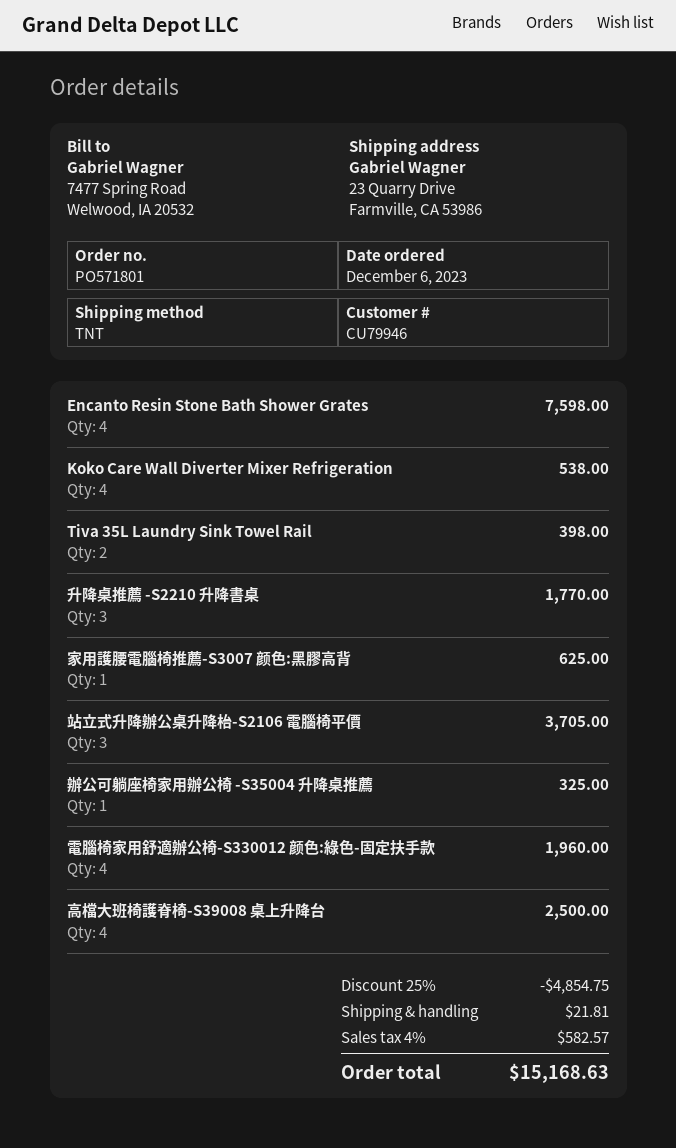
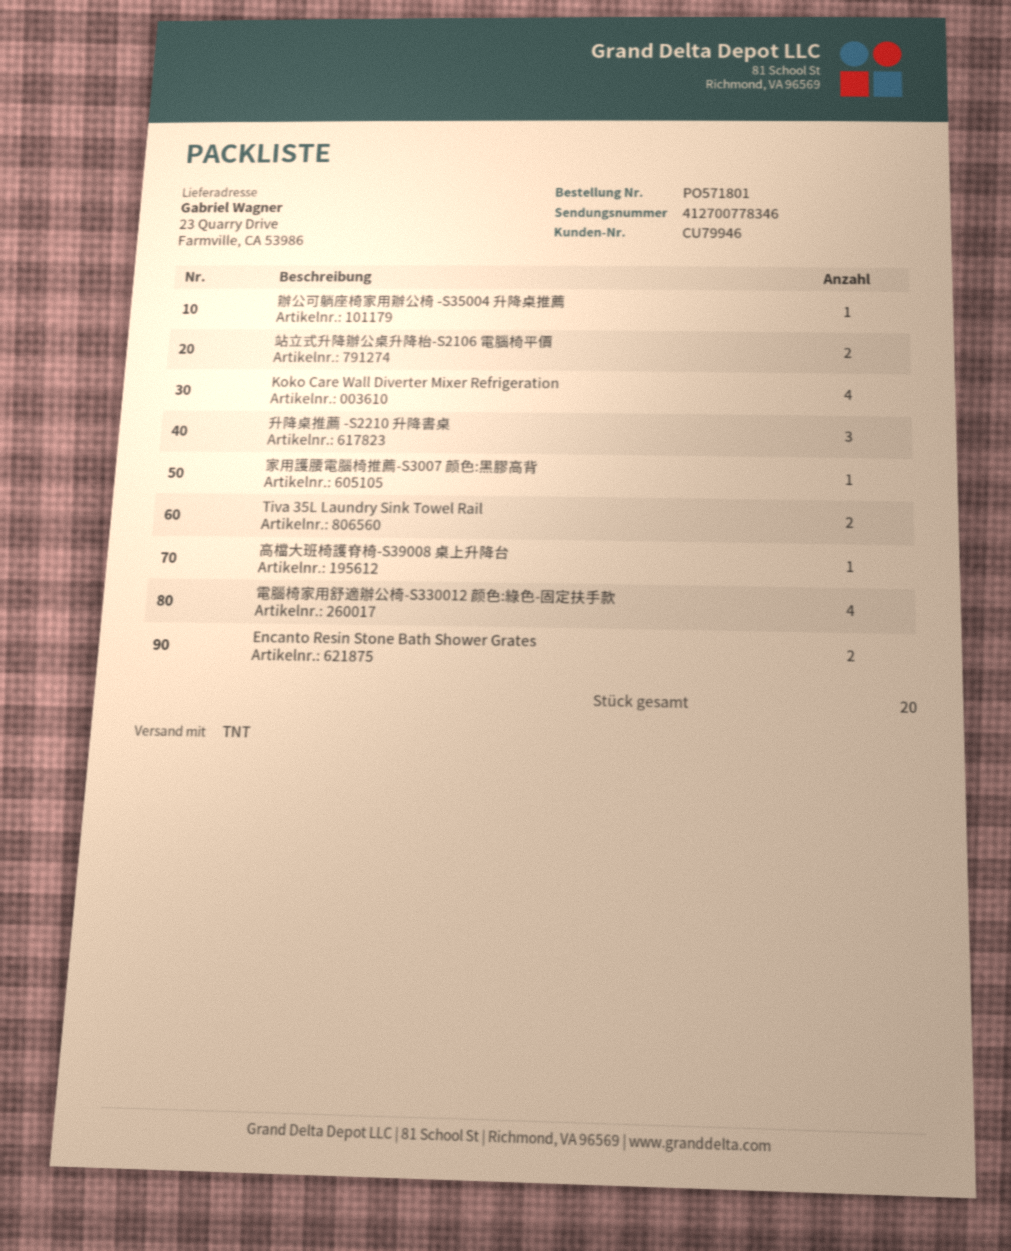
Encanto Resin Stone Bath Shower Grates: 4 -> 2
站立式升降辦公桌升降枱-S2106 電腦椅平價: 3 -> 2
高檔大班椅護脊椅-S39008 桌上升降台: 4 -> 1

